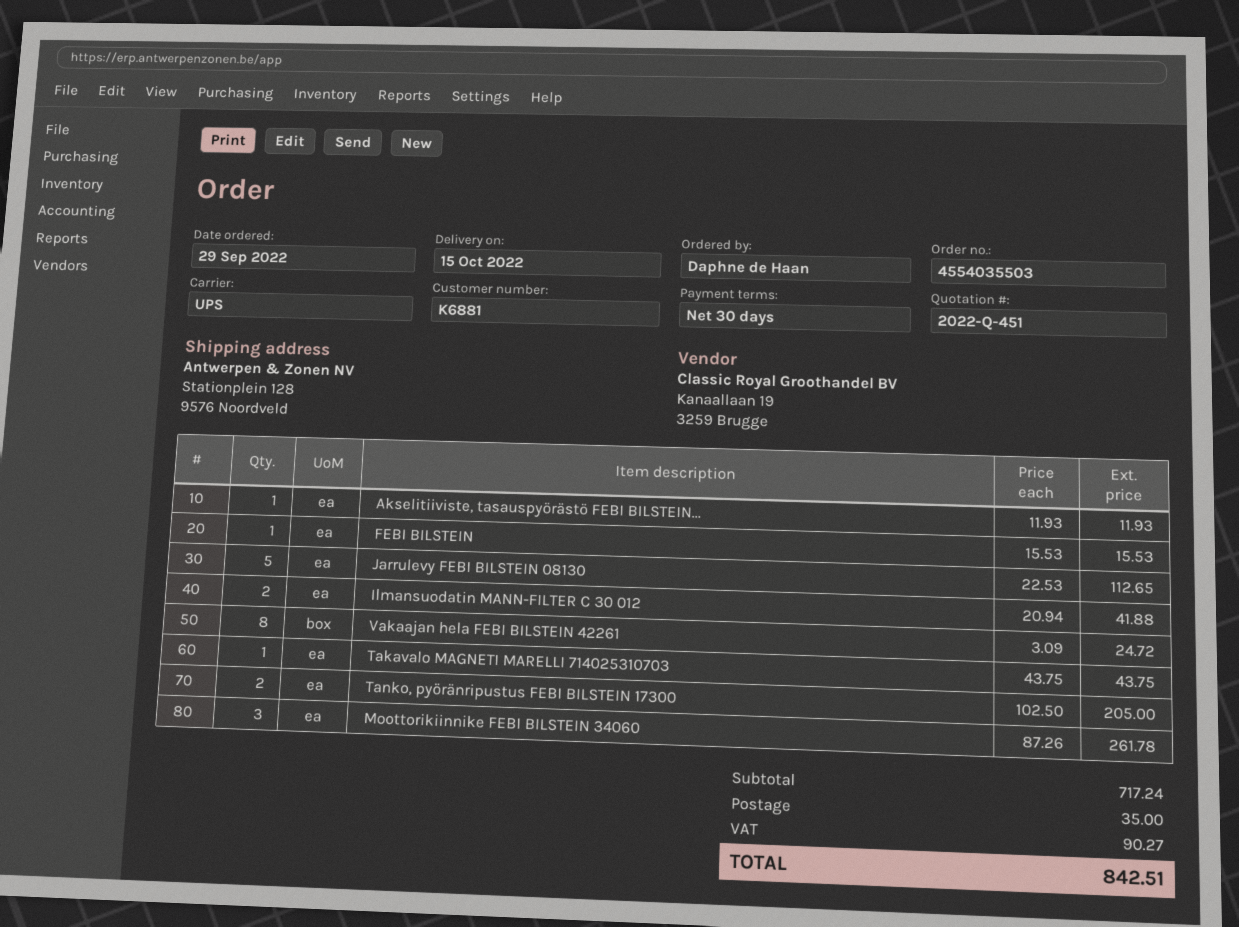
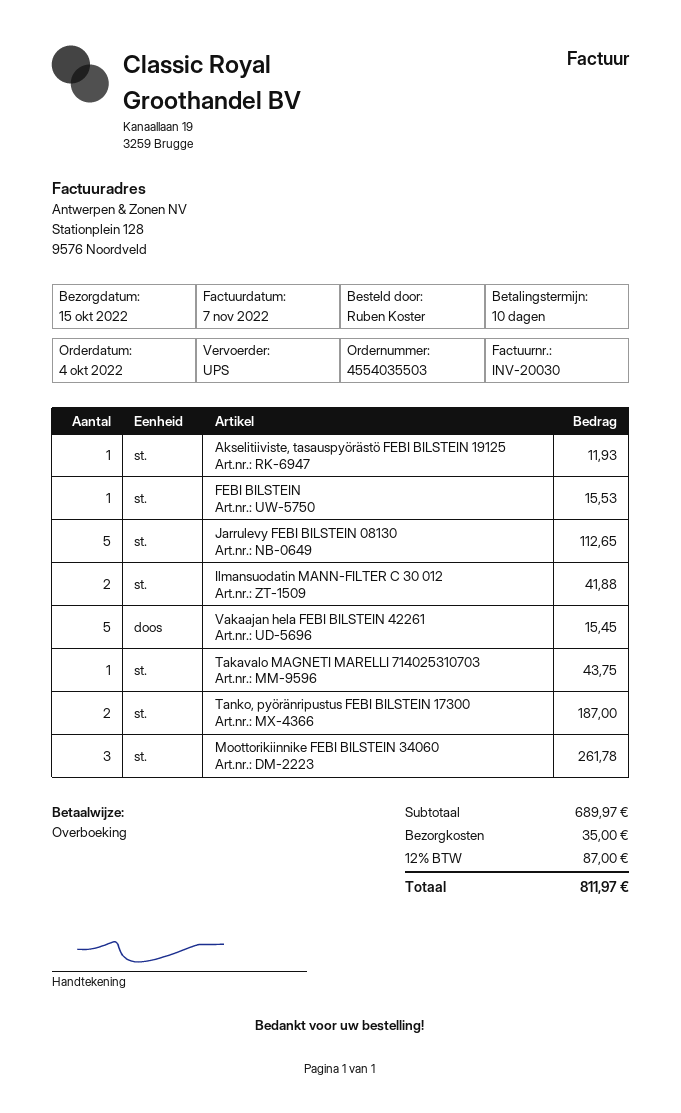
order date: 2022-09-29 -> 2022-10-04
payment terms: 30 days -> 10 days
ordered by: Daphne de Haan -> Ruben Koster
Vakaajan hela FEBI BILSTEIN 42261: 8 for 24.72 -> 5 for 15.45
Tanko, pyöränripustus FEBI BILSTEIN 17300: 2 for 205.00 -> 2 for 187.00
subtotal: 717.24 -> 689.97
tax: 90.27 -> 87.00
total: 842.51 -> 811.97

